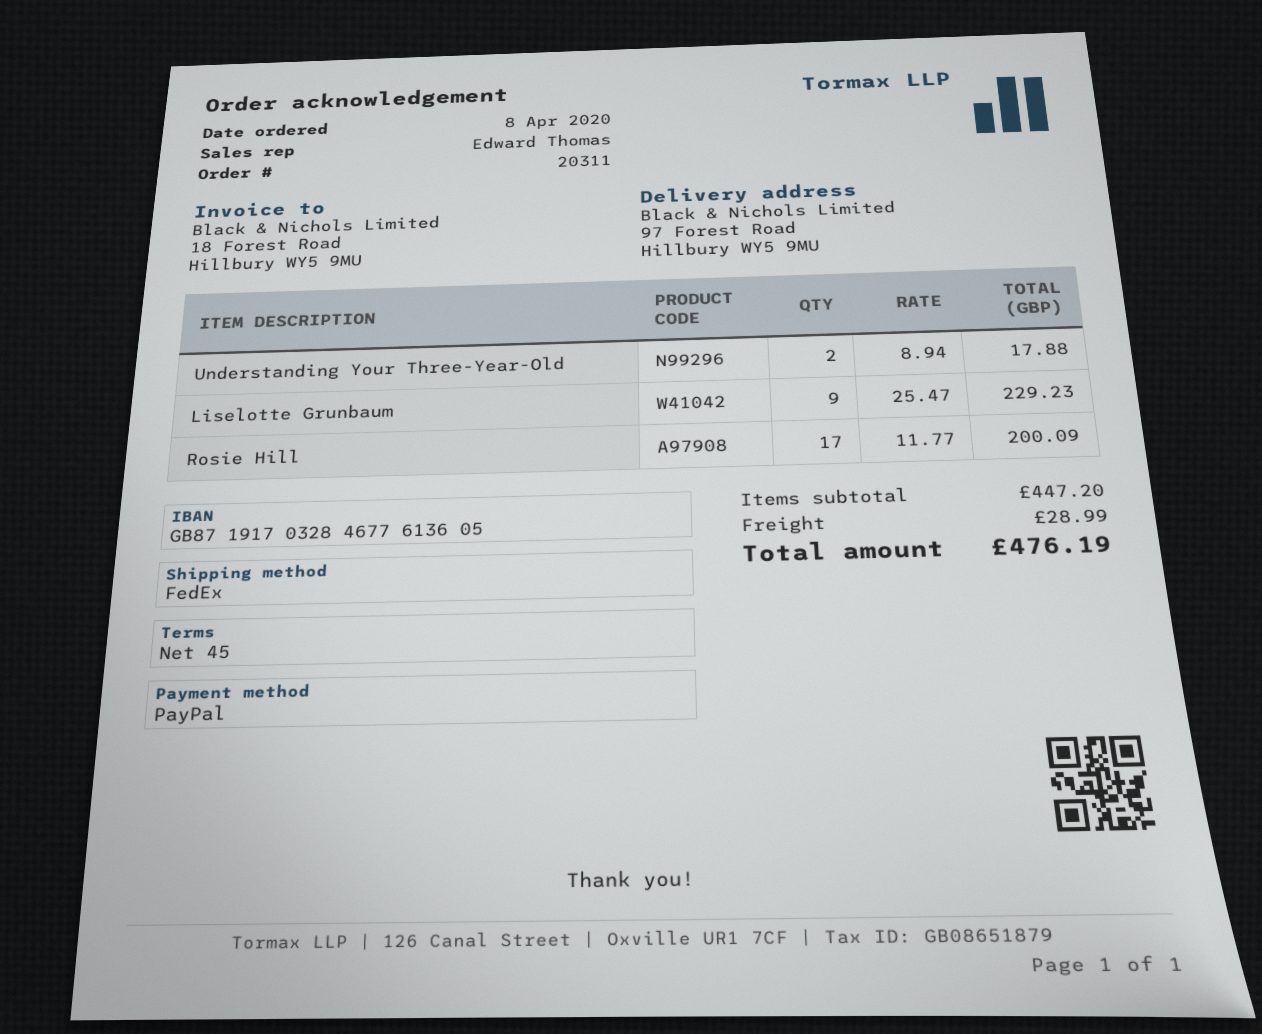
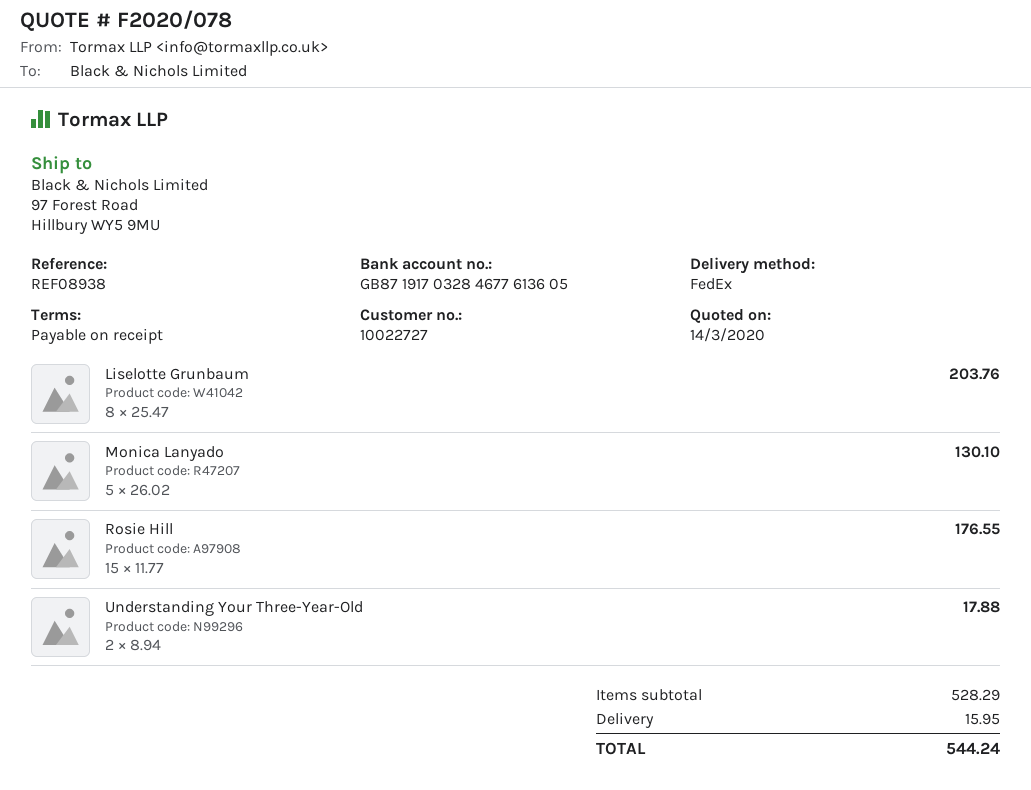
payment terms: 45 days -> on receipt
Liselotte Grunbaum: 9 x 25.47 = 229.23 -> 8 x 25.47 = 203.76
Rosie Hill: 17 x 11.77 = 200.09 -> 15 x 11.77 = 176.55
Monica Lanyado: none -> 5 x 26.02 = 130.10
subtotal: 447.20 -> 528.29
shipping: 28.99 -> 15.95
total: 476.19 -> 544.24

